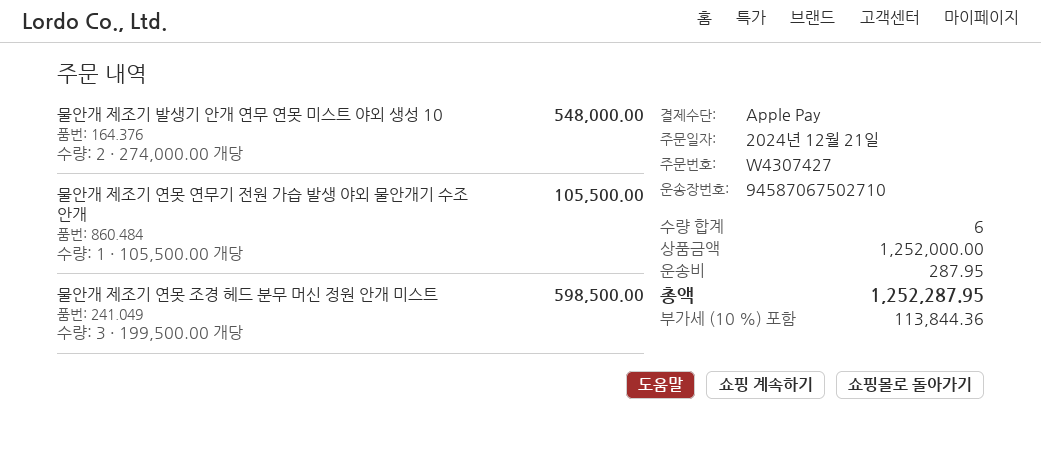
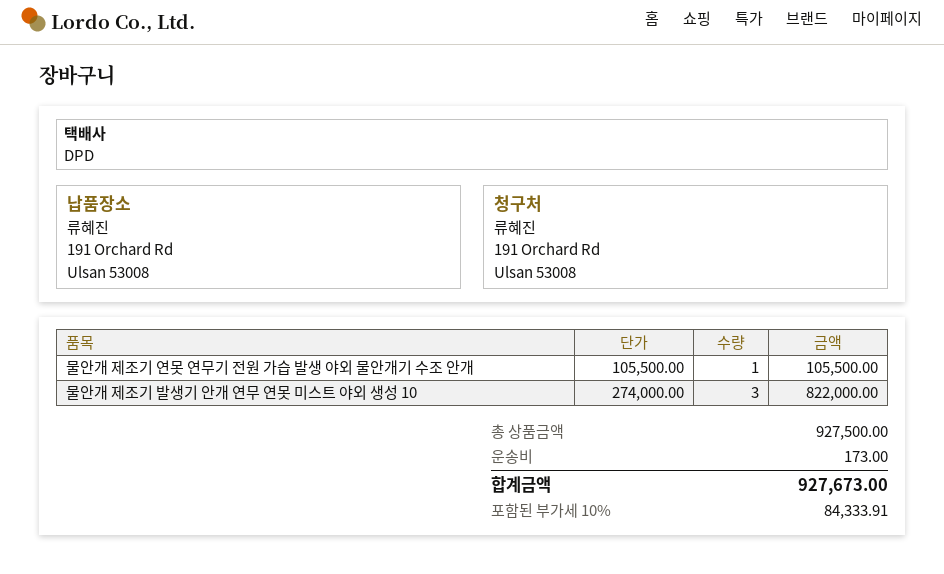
물안개 제조기 발생기 안개 연무 연못 미스트 야외 생성 10: 2 x 274000.00 = 548000.00 -> 3 x 274000.00 = 822000.00
물안개 제조기 연못 조경 헤드 분무 머신 정원 안개 미스트: 3 x 199500.00 = 598500.00 -> none
subtotal: 1252000.00 -> 927500.00
shipping: 287.95 -> 173.00
tax: 10% = 113844.36 -> 10% = 84333.91
total: 1252287.95 -> 927673.00

